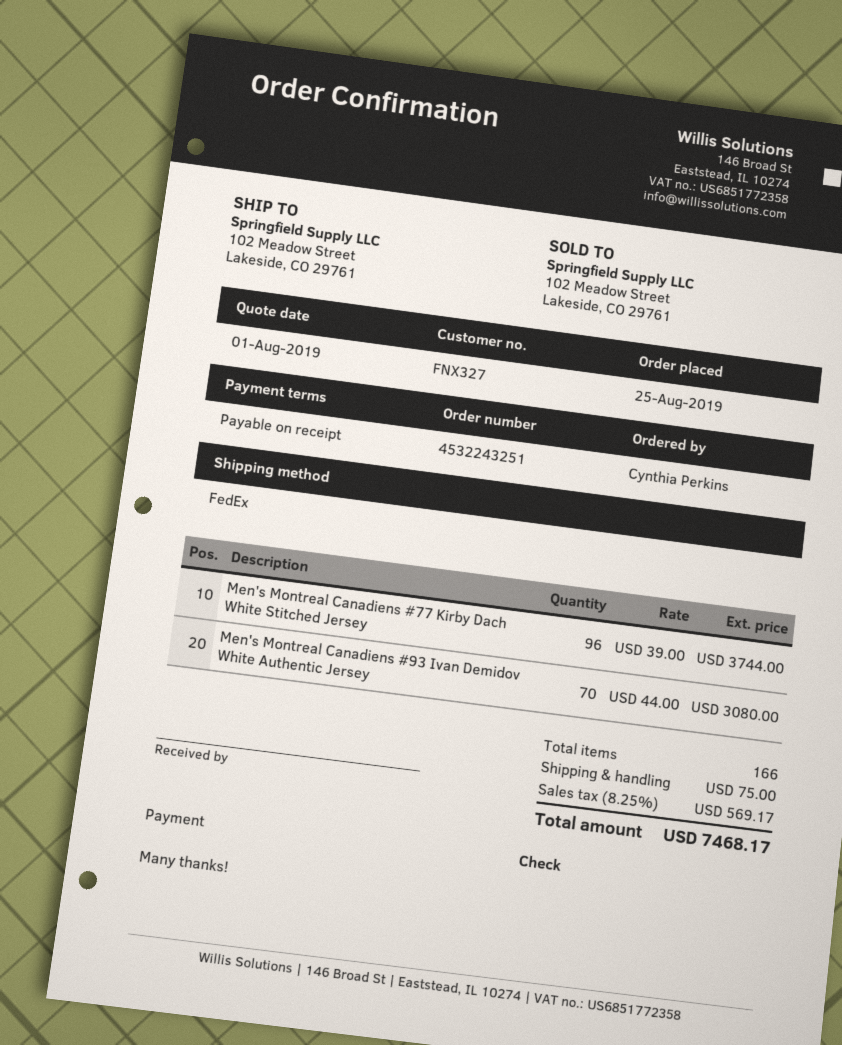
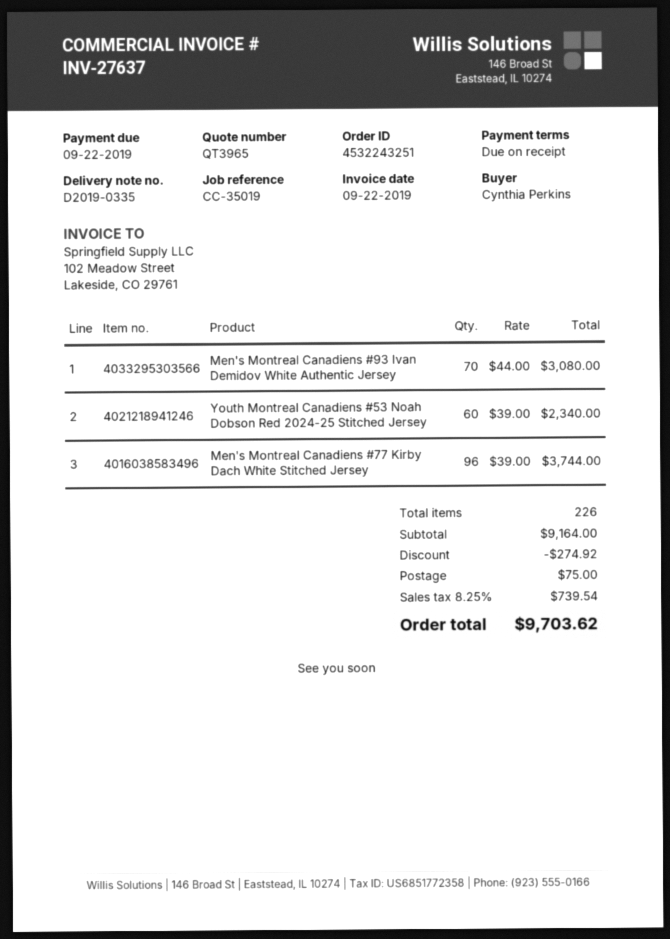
Youth Montreal Canadiens #53 Noah Dobson Red 2024-25 Stitched Jersey: none -> 60 x 39.00 = 2340.00
total quantity: 166 -> 226
discount: none -> 274.92
tax: 8.25% = 569.17 -> 8.25% = 739.54
total: 7468.17 -> 9703.62

